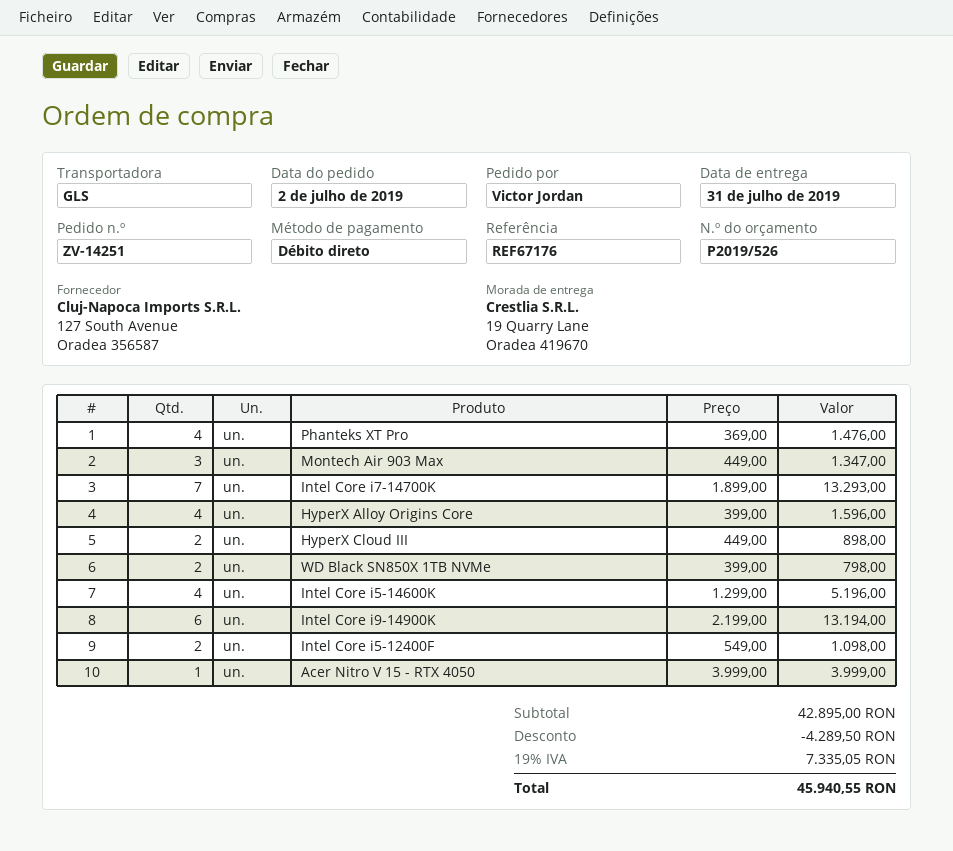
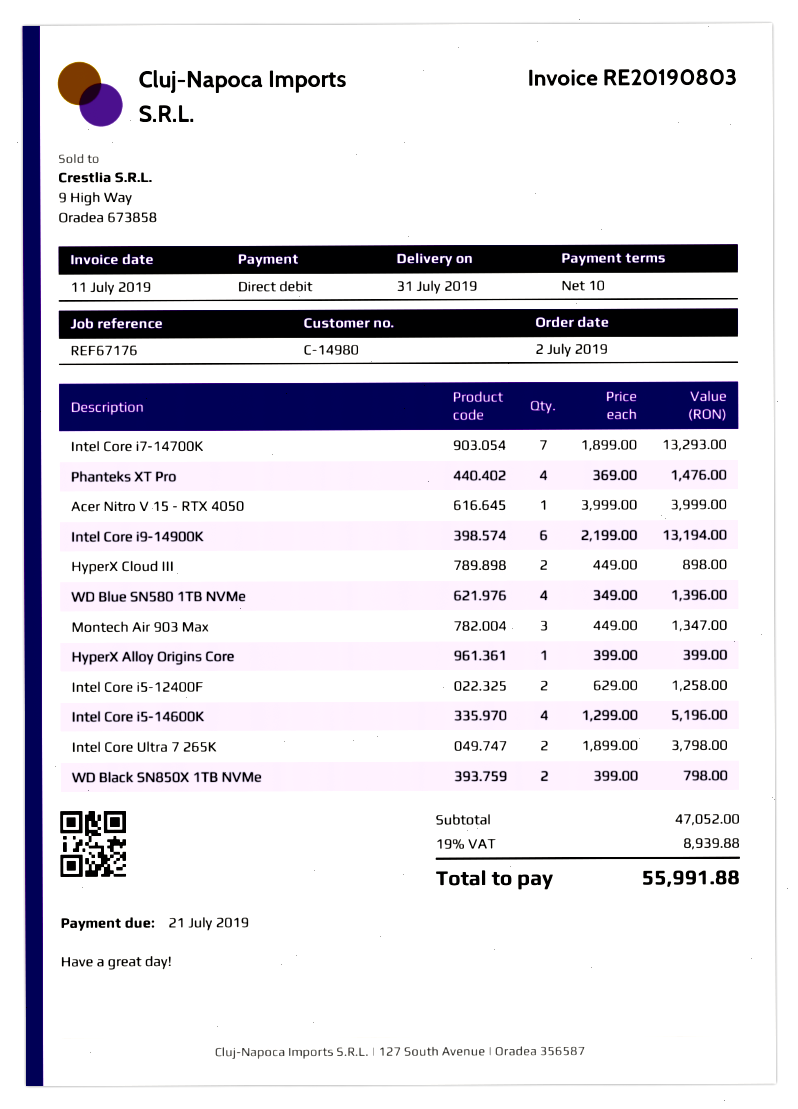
HyperX Alloy Origins Core: 4 x 399.00 = 1596.00 -> 1 x 399.00 = 399.00
Intel Core i5-12400F: 2 x 549.00 = 1098.00 -> 2 x 629.00 = 1258.00
WD Blue SN580 1TB NVMe: none -> 4 x 349.00 = 1396.00
Intel Core Ultra 7 265K: none -> 2 x 1899.00 = 3798.00
subtotal: 42895.00 -> 47052.00
discount: 4289.50 -> none
tax: 19% = 7335.05 -> 19% = 8939.88
total: 45940.55 -> 55991.88

